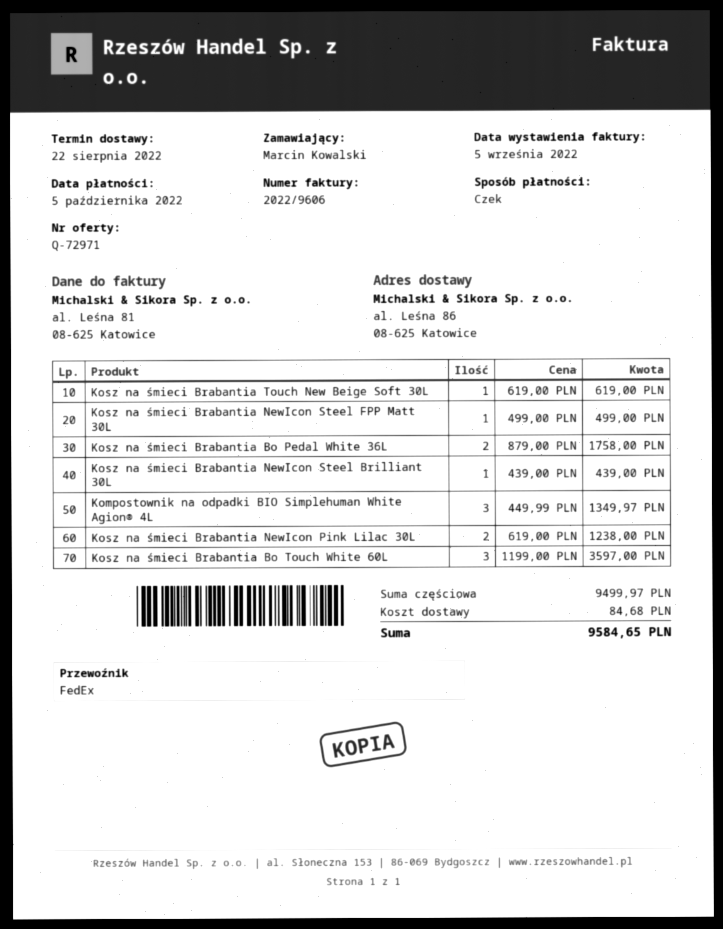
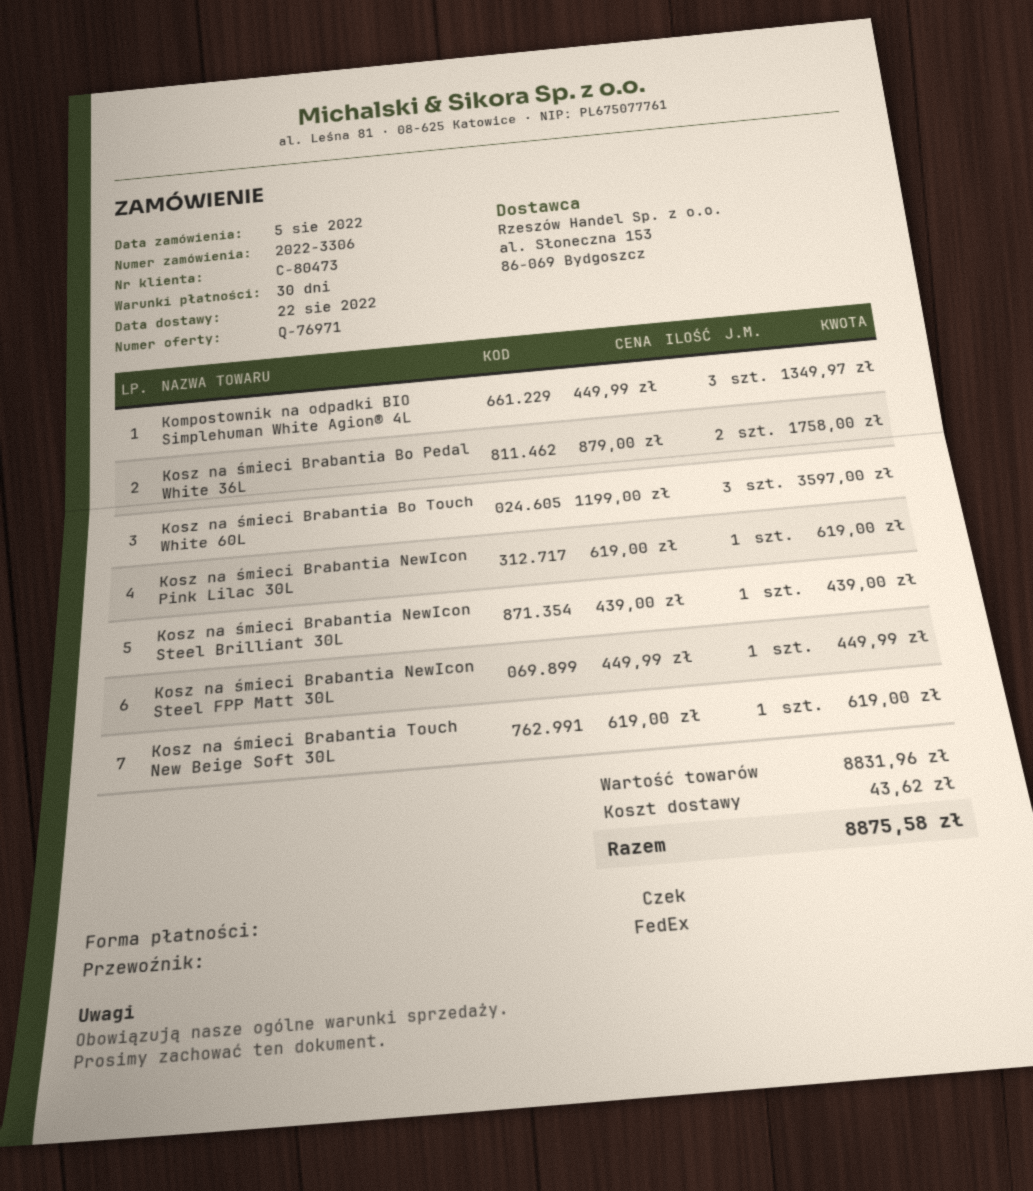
quote number: Q-72971 -> Q-76971
Kosz na śmieci Brabantia NewIcon Steel FPP Matt 30L: 1 x 499.00 = 499.00 -> 1 x 449.99 = 449.99
Kosz na śmieci Brabantia NewIcon Pink Lilac 30L: 2 x 619.00 = 1238.00 -> 1 x 619.00 = 619.00
subtotal: 9499.97 -> 8831.96
shipping: 84.68 -> 43.62
total: 9584.65 -> 8875.58

